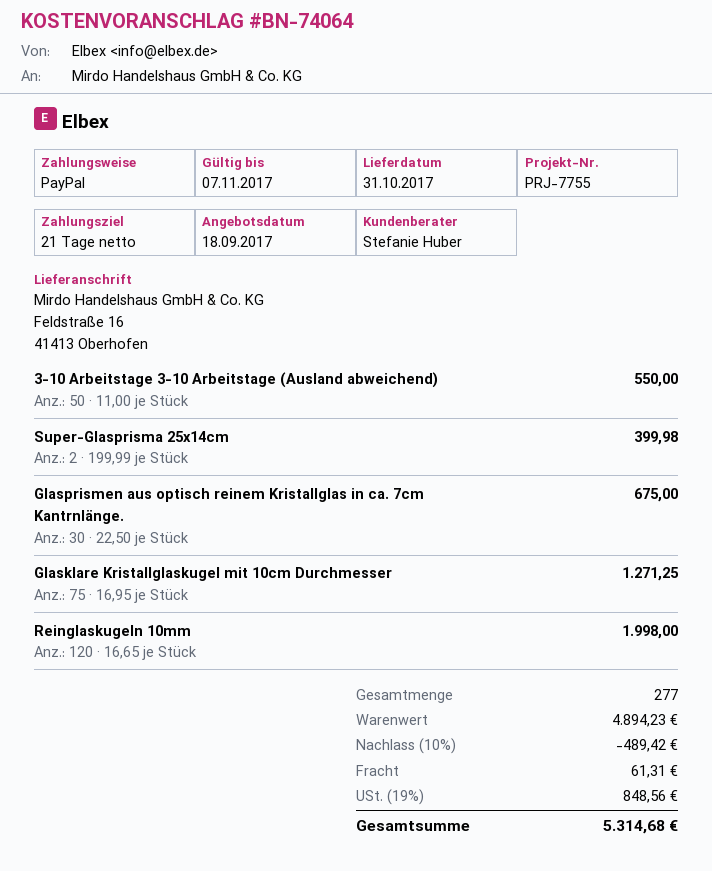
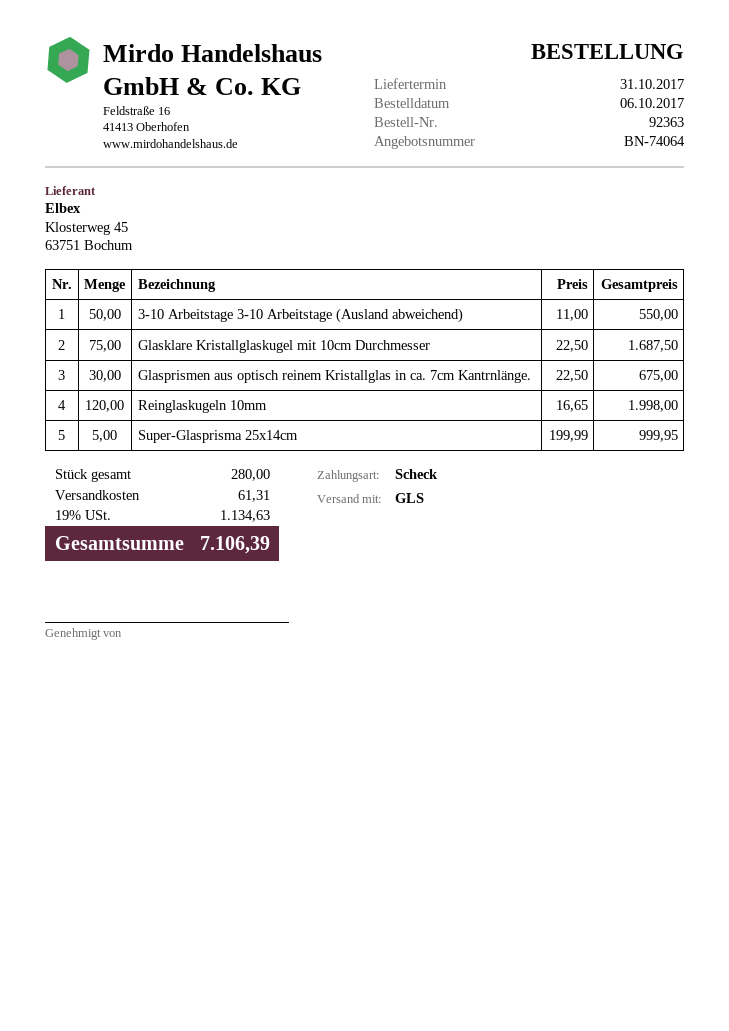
payment method: PayPal -> cheque
Super-Glasprisma 25x14cm: 2 x 199.99 = 399.98 -> 5 x 199.99 = 999.95
Glasklare Kristallglaskugel mit 10cm Durchmesser: 75 x 16.95 = 1271.25 -> 75 x 22.50 = 1687.50
total quantity: 277 -> 280
discount: 10% = 489.42 -> none
tax: 19% = 848.56 -> 19% = 1134.63
total: 5314.68 -> 7106.39

